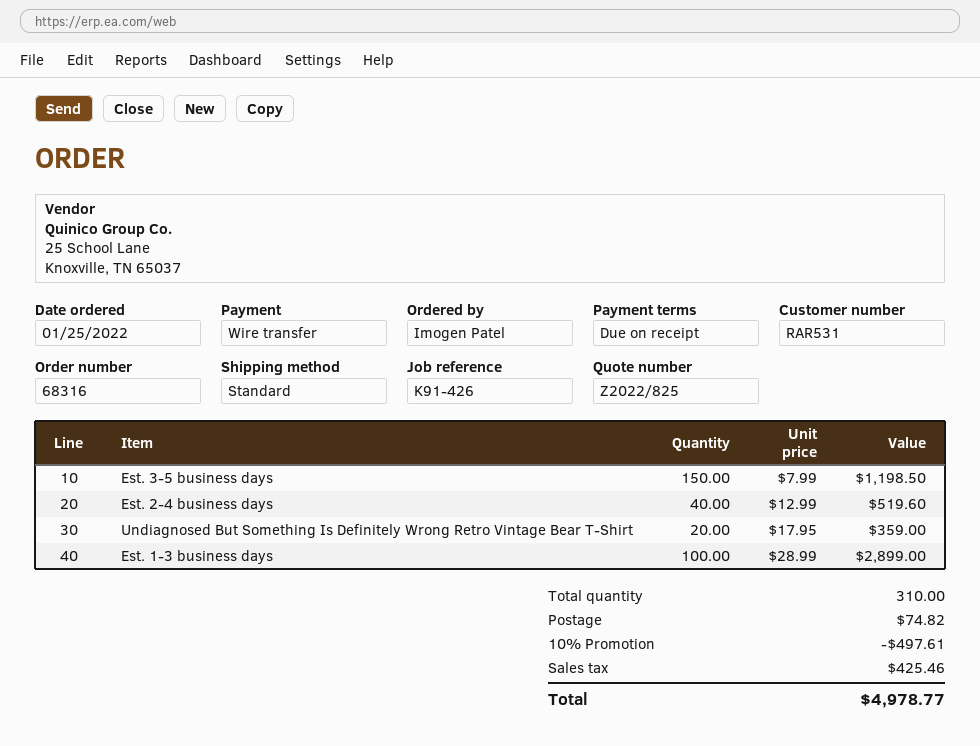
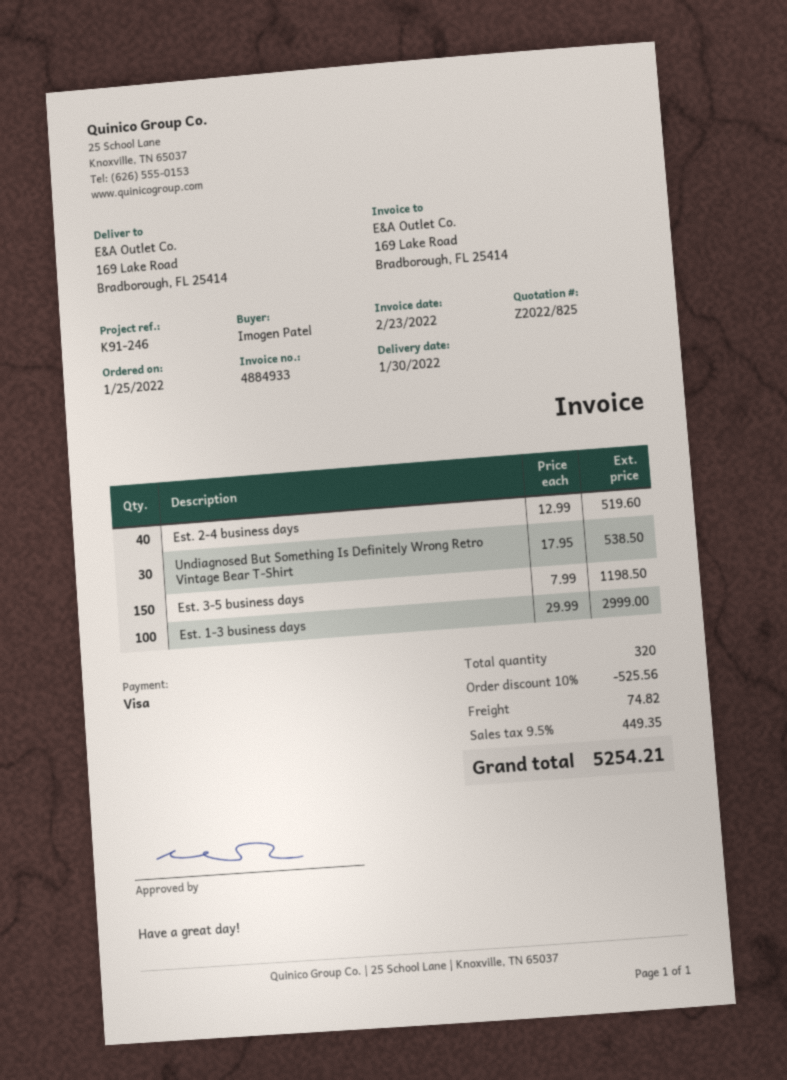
reference: K91-426 -> K91-246
payment method: bank transfer -> Visa
Undiagnosed But Something Is Definitely Wrong Retro Vintage Bear T-Shirt: 20 x 17.95 = 359.00 -> 30 x 17.95 = 538.50
Est. 1-3 business days: 100 x 28.99 = 2899.00 -> 100 x 29.99 = 2999.00
total quantity: 310 -> 320
discount: 10% = 497.61 -> 10% = 525.56
tax: 425.46 -> 449.35
total: 4978.77 -> 5254.21

